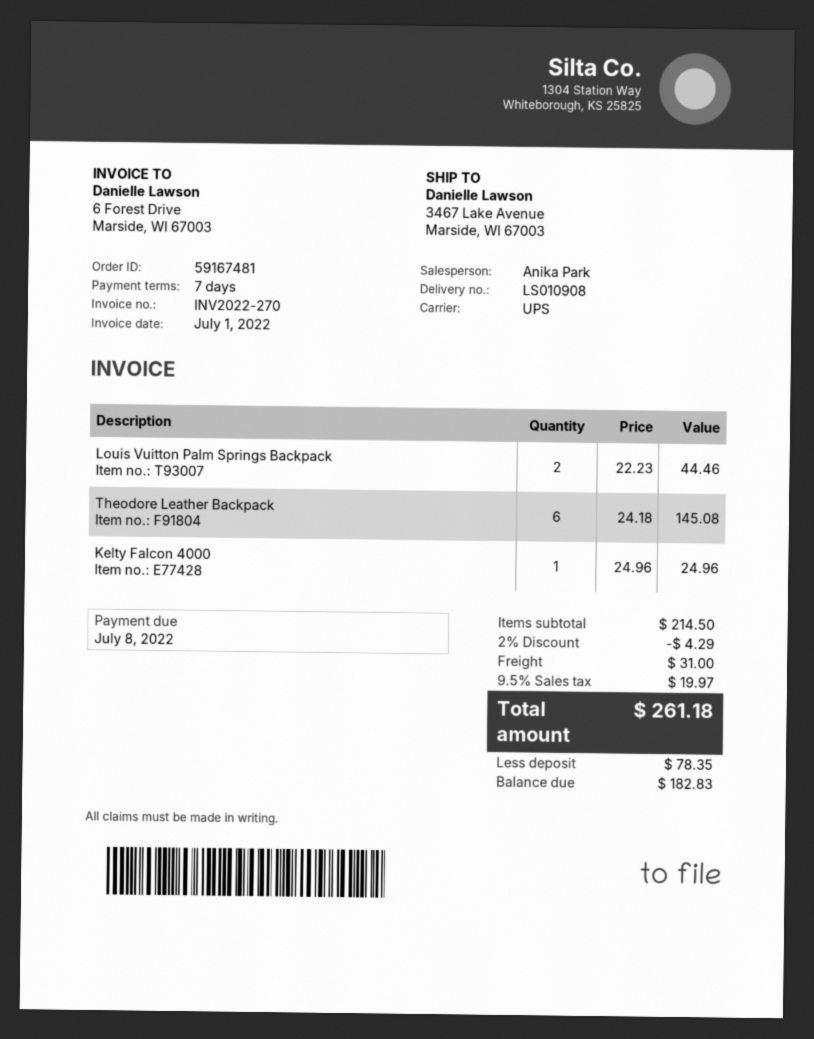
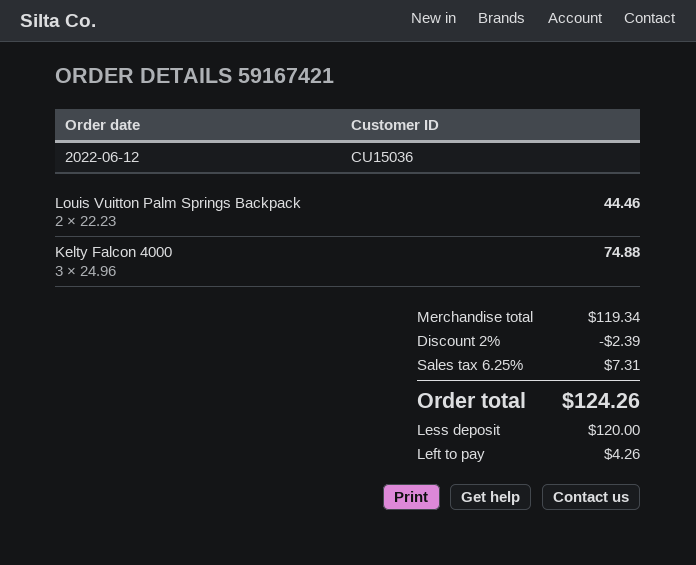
order number: 59167481 -> 59167421
Theodore Leather Backpack: 6 x 24.18 = 145.08 -> none
Kelty Falcon 4000: 1 x 24.96 = 24.96 -> 3 x 24.96 = 74.88
subtotal: 214.50 -> 119.34
discount: 2% = 4.29 -> 2% = 2.39
shipping: 31.00 -> none
tax: 9.5% = 19.97 -> 6.25% = 7.31
total: 261.18 -> 124.26
deposit: 78.35 -> 120.00
balance: 182.83 -> 4.26

